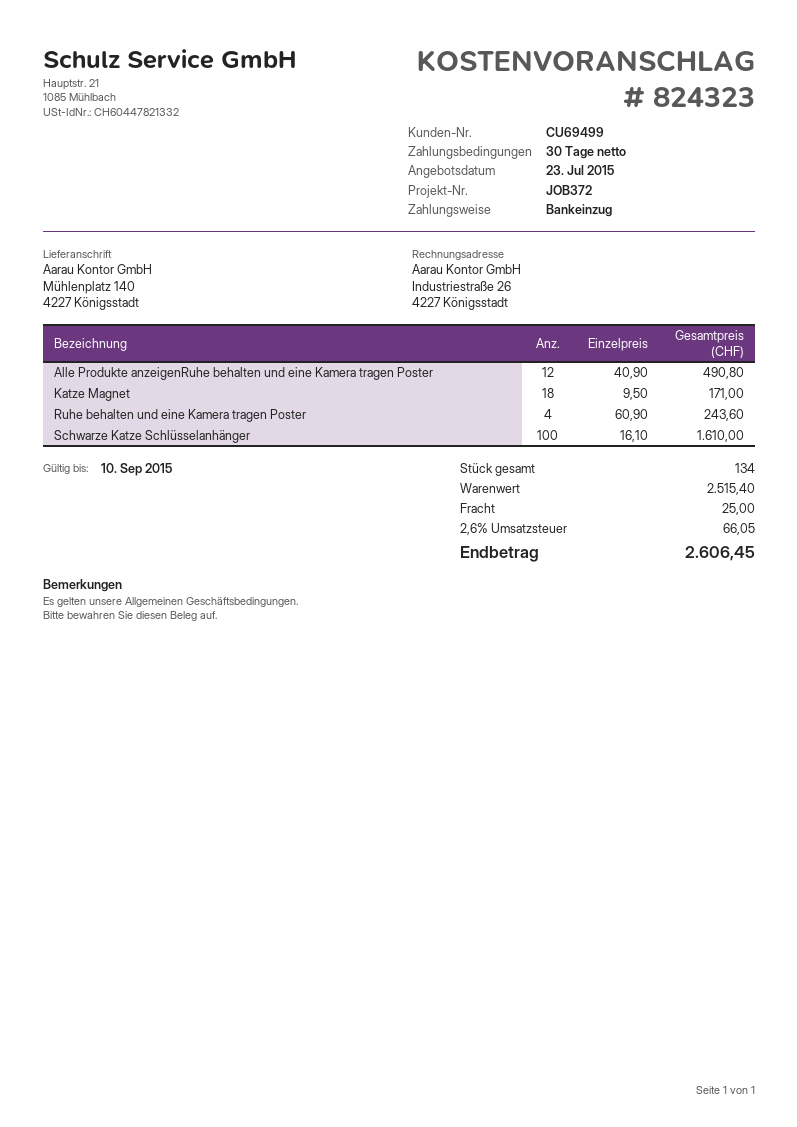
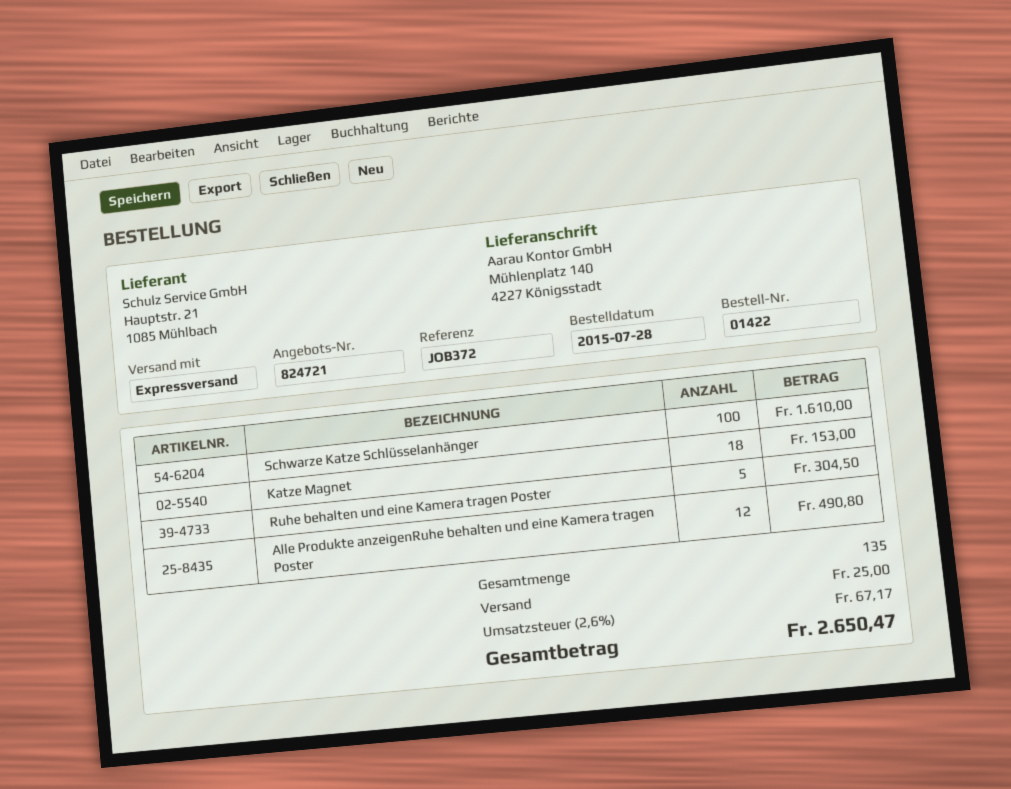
quote number: 824323 -> 824721
Katze Magnet: 18 for 171.00 -> 18 for 153.00
Ruhe behalten und eine Kamera tragen Poster: 4 for 243.60 -> 5 for 304.50
total quantity: 134 -> 135
tax: 2.6% = 66.05 -> 2.6% = 67.17
total: 2606.45 -> 2650.47

